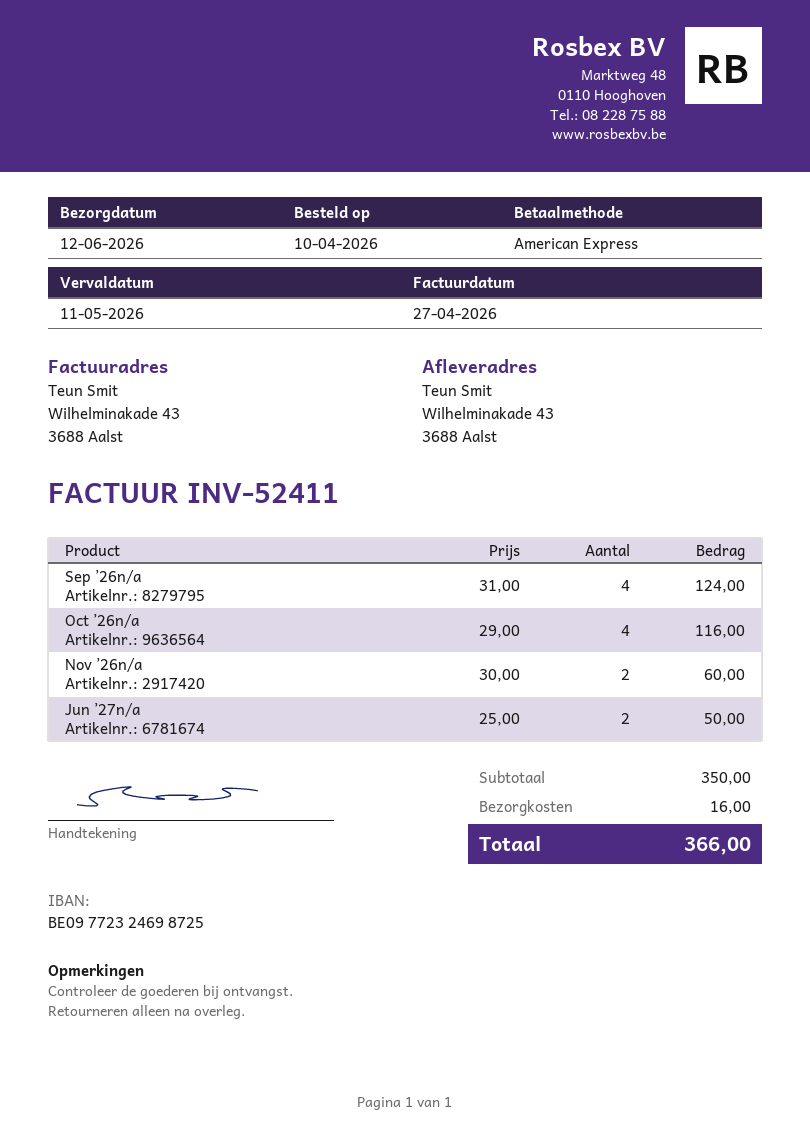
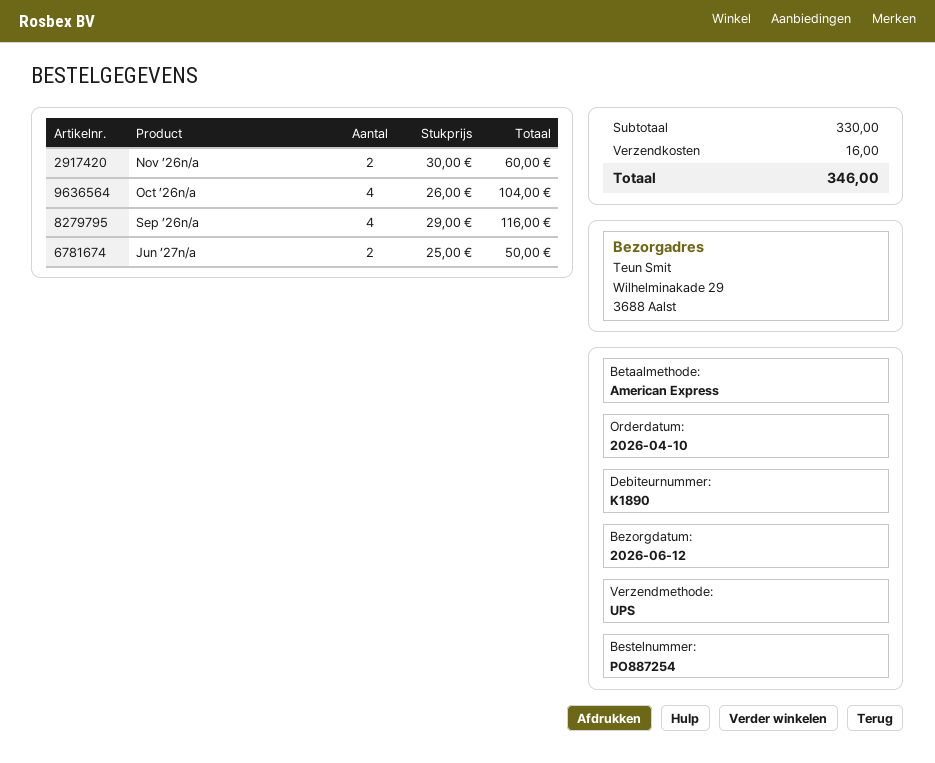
ship to: Wilhelminakade 43, 3688 Aalst -> Wilhelminakade 29, 3688 Aalst
Sep ’26n/a: 4 x 31.00 = 124.00 -> 4 x 29.00 = 116.00
Oct ’26n/a: 4 x 29.00 = 116.00 -> 4 x 26.00 = 104.00
subtotal: 350.00 -> 330.00
total: 366.00 -> 346.00

